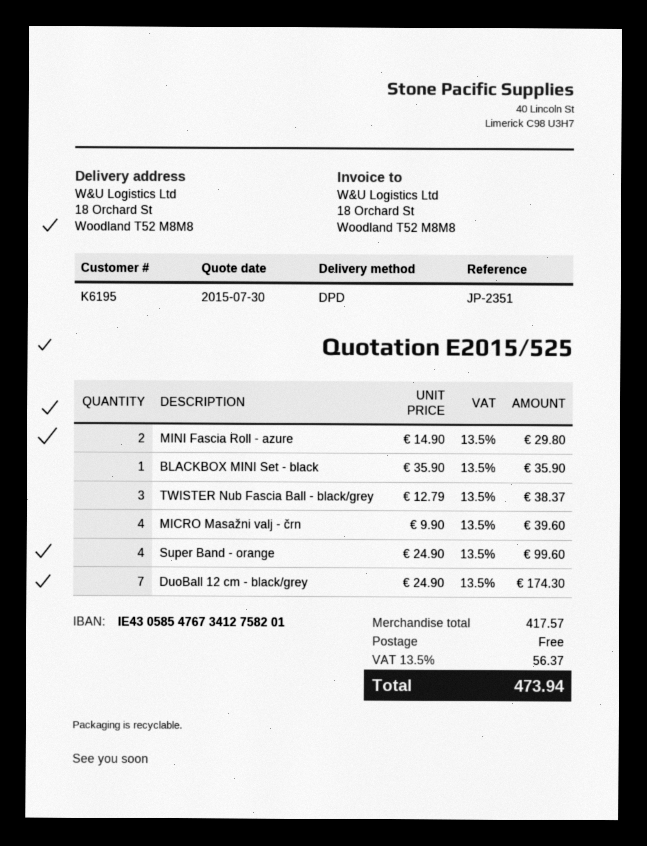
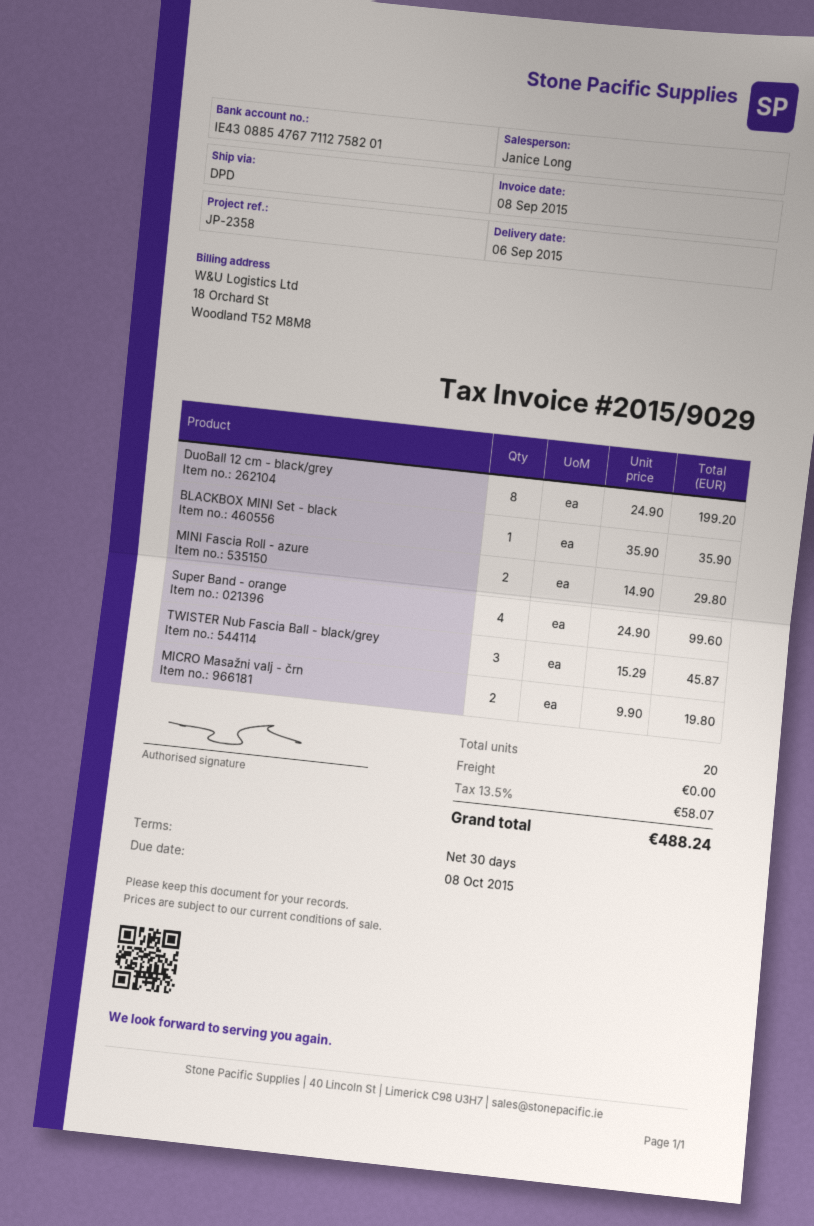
reference: JP-2351 -> JP-2358
bank account: IE43058547673412758201 -> IE43088547677112758201
TWISTER Nub Fascia Ball - black/grey: 3 x 12.79 = 38.37 -> 3 x 15.29 = 45.87
MICRO Masažni valj - črn: 4 x 9.90 = 39.60 -> 2 x 9.90 = 19.80
DuoBall 12 cm - black/grey: 7 x 24.90 = 174.30 -> 8 x 24.90 = 199.20
tax: 13.5% = 56.37 -> 13.5% = 58.07
total: 473.94 -> 488.24

